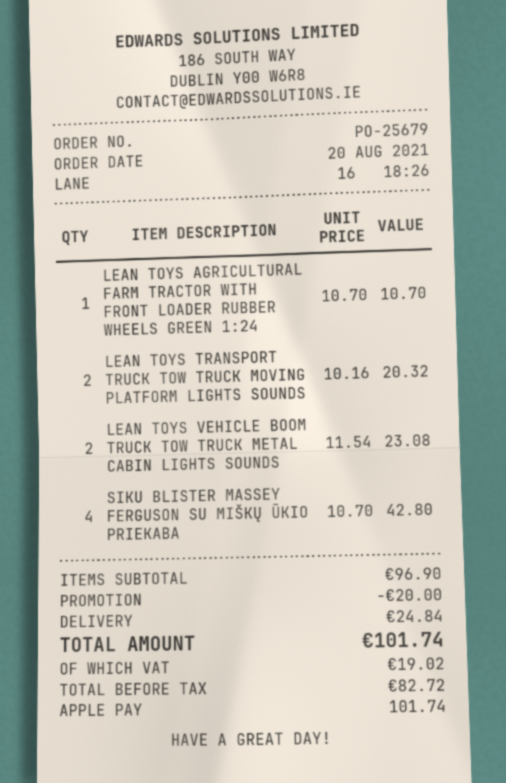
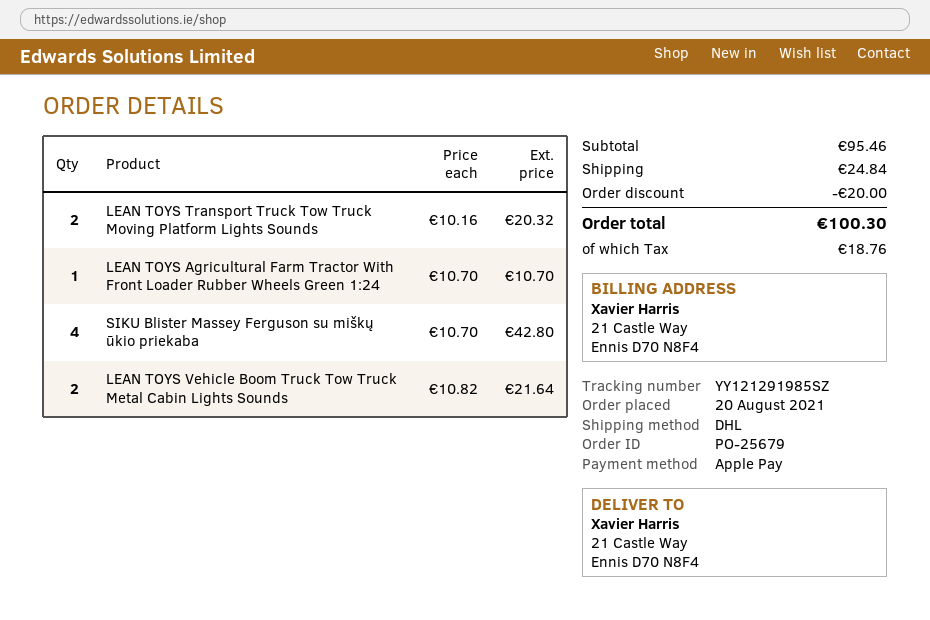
LEAN TOYS VEHICLE BOOM TRUCK TOW TRUCK METAL CABIN LIGHTS SOUNDS: 2 x 11.54 = 23.08 -> 2 x 10.82 = 21.64
subtotal: 96.90 -> 95.46
tax: 19.02 -> 18.76
total: 101.74 -> 100.30

